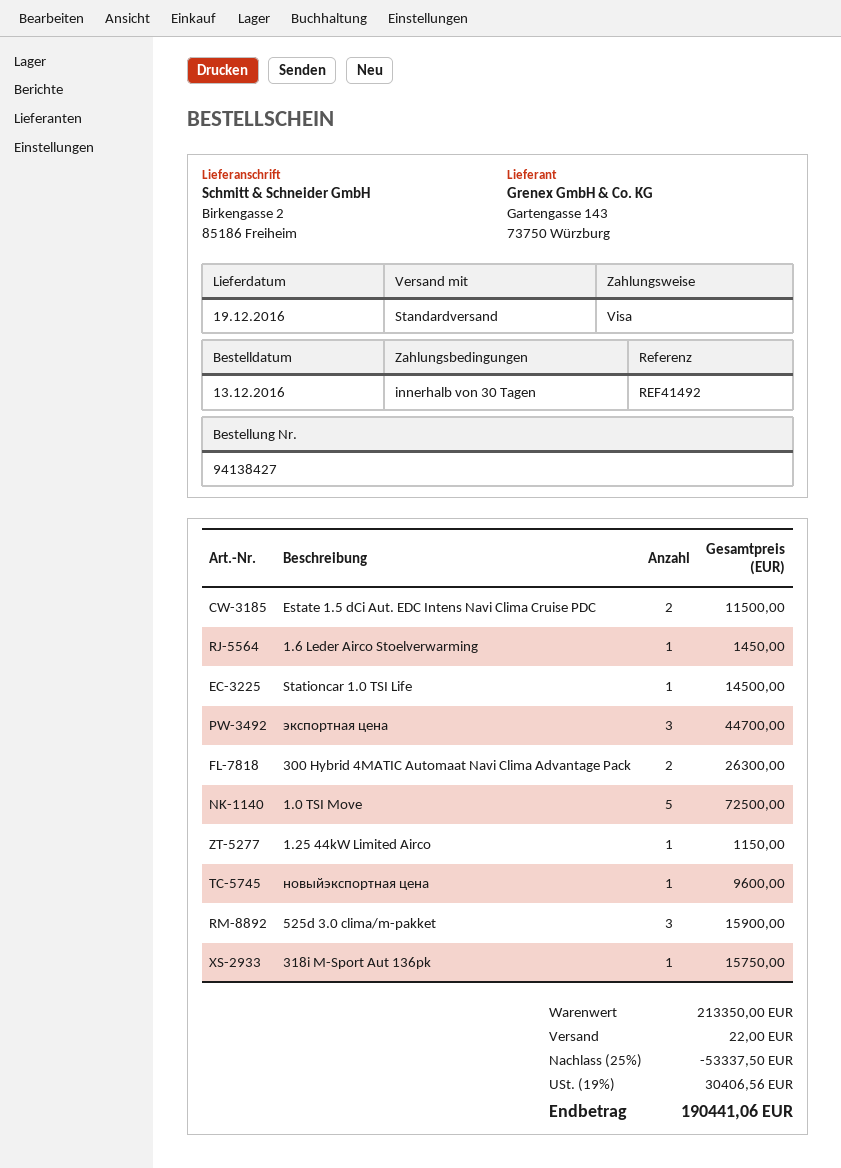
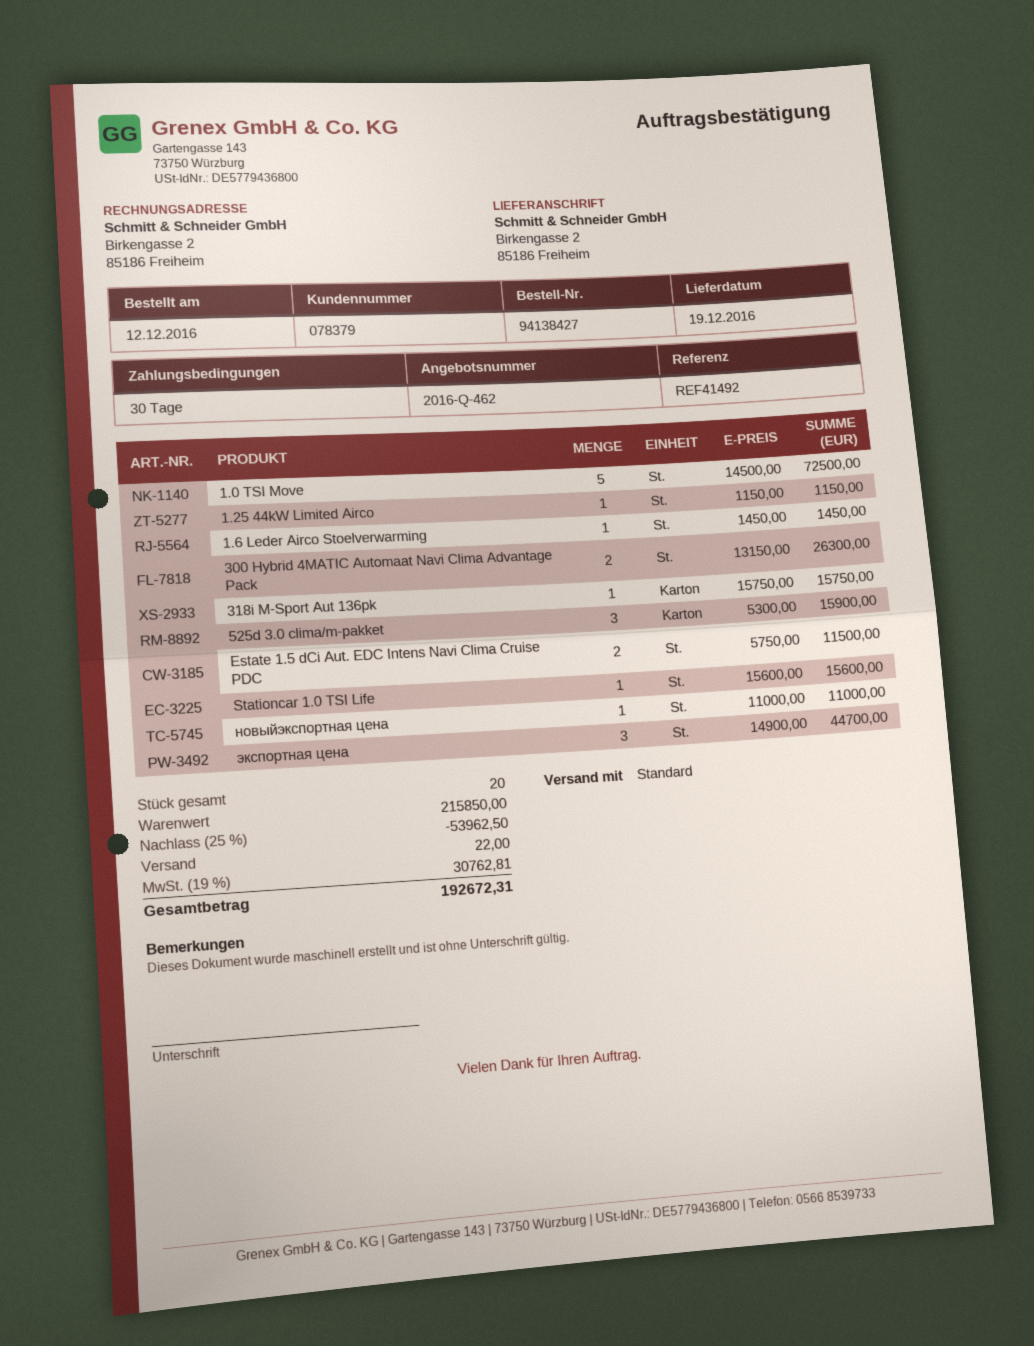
order date: 2016-12-13 -> 2016-12-12
Stationcar 1.0 TSI Life: 1 for 14500.00 -> 1 for 15600.00
новыйэкспортная цена: 1 for 9600.00 -> 1 for 11000.00
subtotal: 213350.00 -> 215850.00
discount: 25% = 53337.50 -> 25% = 53962.50
tax: 19% = 30406.56 -> 19% = 30762.81
total: 190441.06 -> 192672.31

